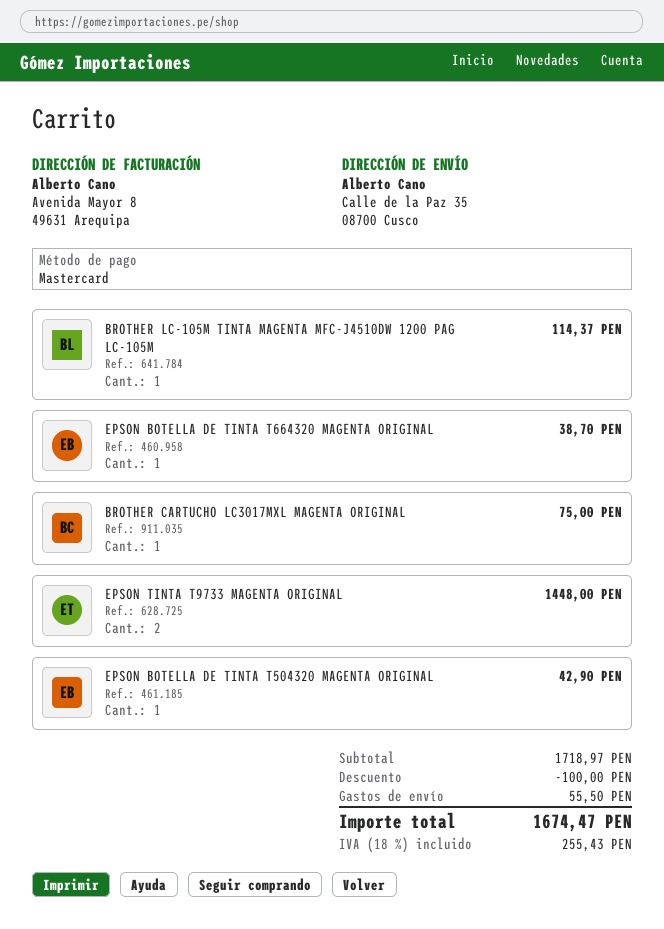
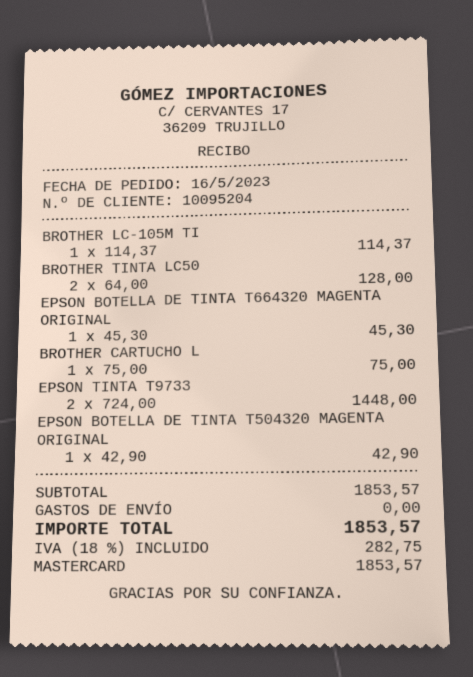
EPSON BOTELLA DE TINTA T664320 MAGENTA ORIGINAL: 1 for 38.70 -> 1 for 45.30
BROTHER TINTA LC50: none -> 2 for 128.00
subtotal: 1718.97 -> 1853.57
discount: 100.00 -> none
shipping: 55.50 -> 0.00
tax: 18% = 255.43 -> 18% = 282.75
total: 1674.47 -> 1853.57

